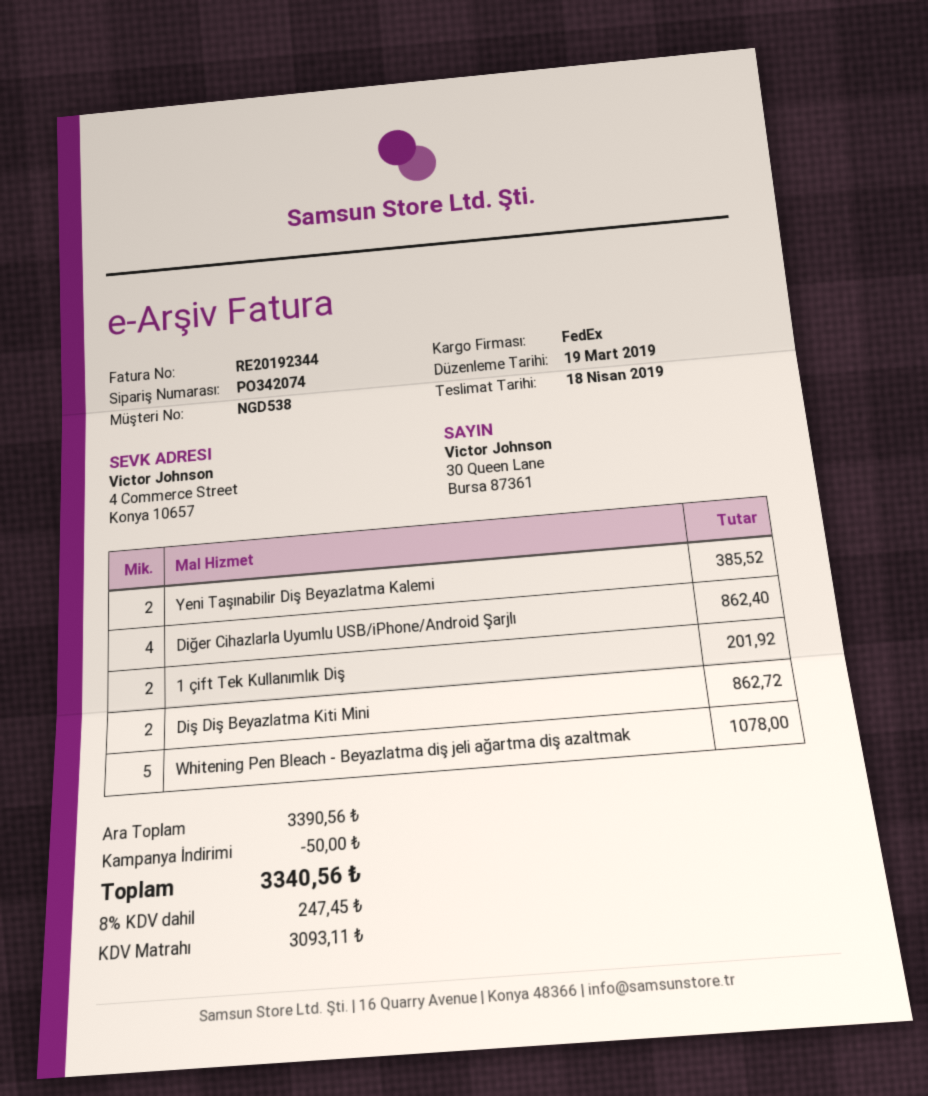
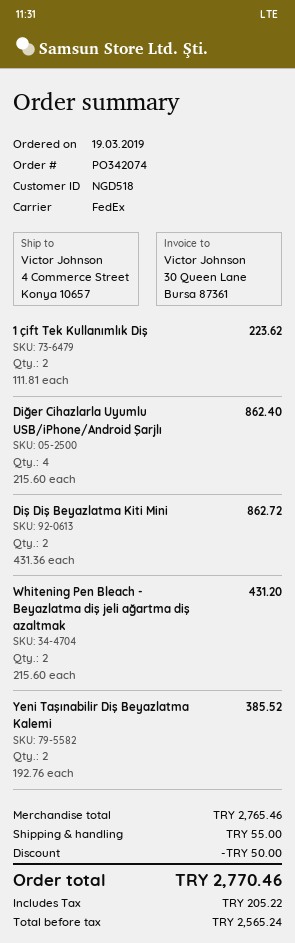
customer number: NGD538 -> NGD518
1 çift Tek Kullanımlık Diş: 2 for 201.92 -> 2 for 223.62
Whitening Pen Bleach - Beyazlatma diş jeli ağartma diş azaltmak: 5 for 1078.00 -> 2 for 431.20
subtotal: 3390.56 -> 2765.46
shipping: none -> 55.00
net: 3093.11 -> 2565.24
tax: 247.45 -> 205.22
total: 3340.56 -> 2770.46

